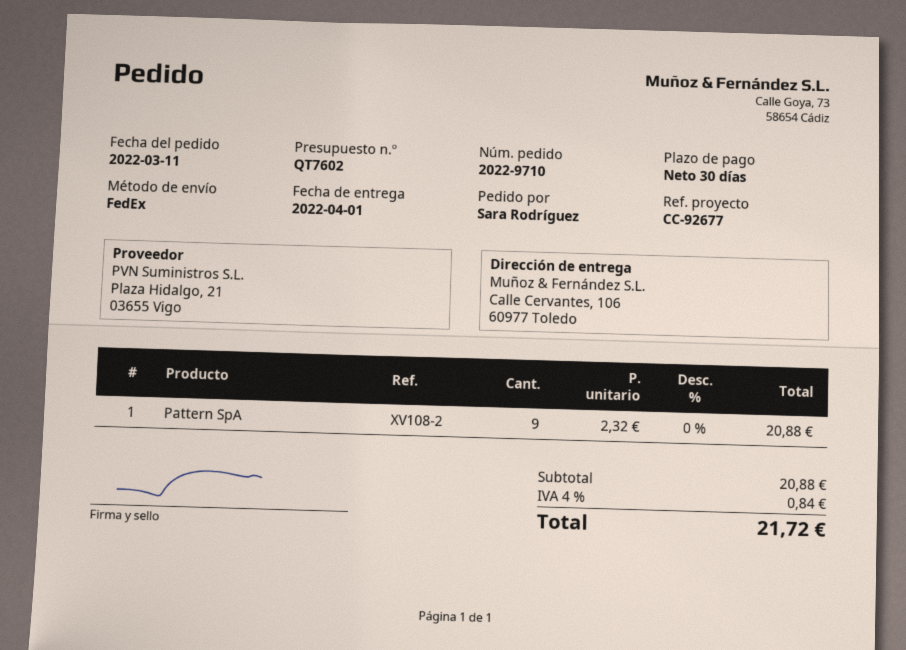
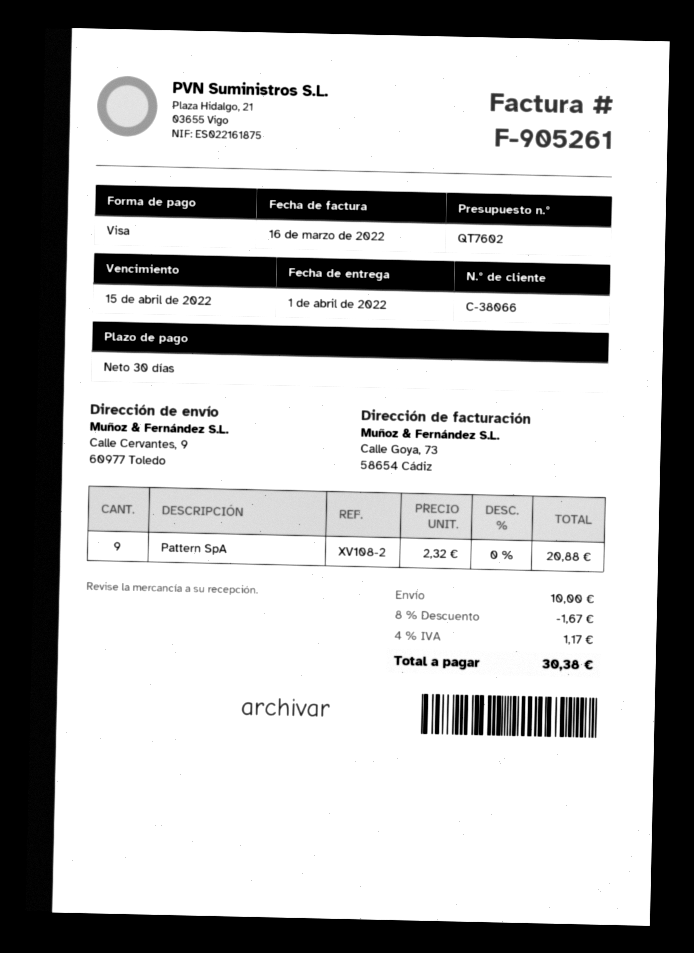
ship to: Calle Cervantes, 106, 60977 Toledo -> Calle Cervantes, 9, 60977 Toledo
discount: none -> 8% = 1.67
shipping: none -> 10.00
tax: 4% = 0.84 -> 4% = 1.17
total: 21.72 -> 30.38

